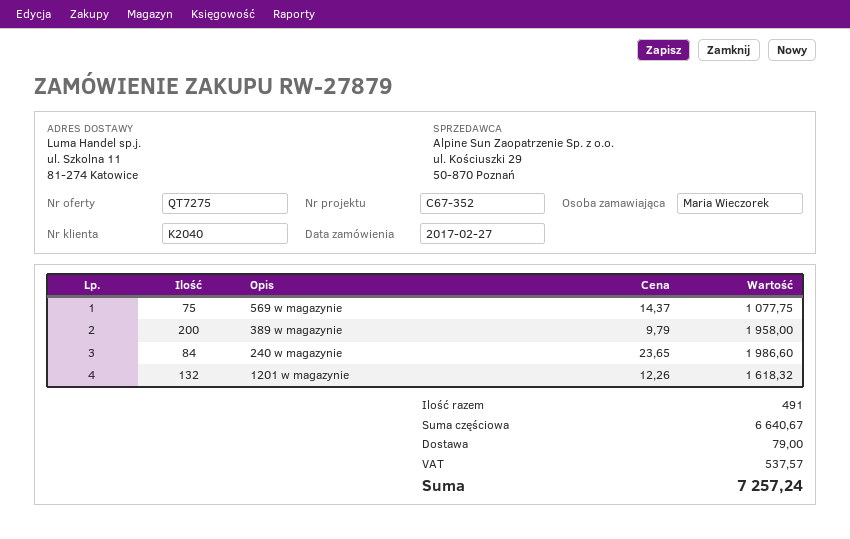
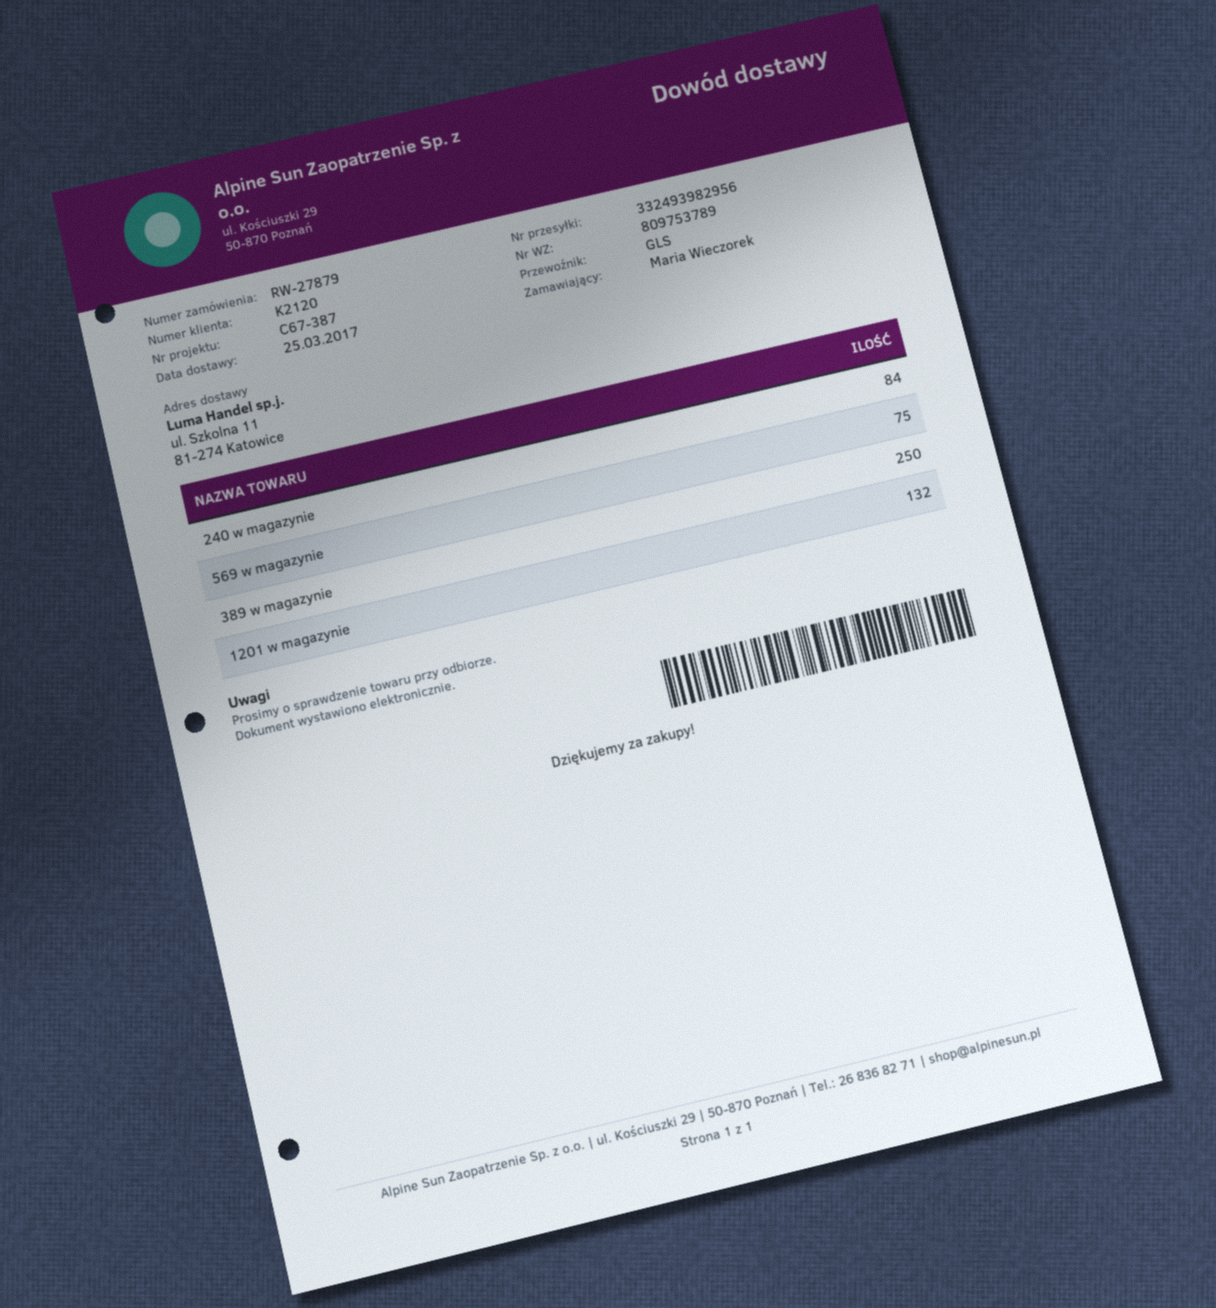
customer number: K2040 -> K2120
reference: C67-352 -> C67-387
389 w magazynie: 200 -> 250

